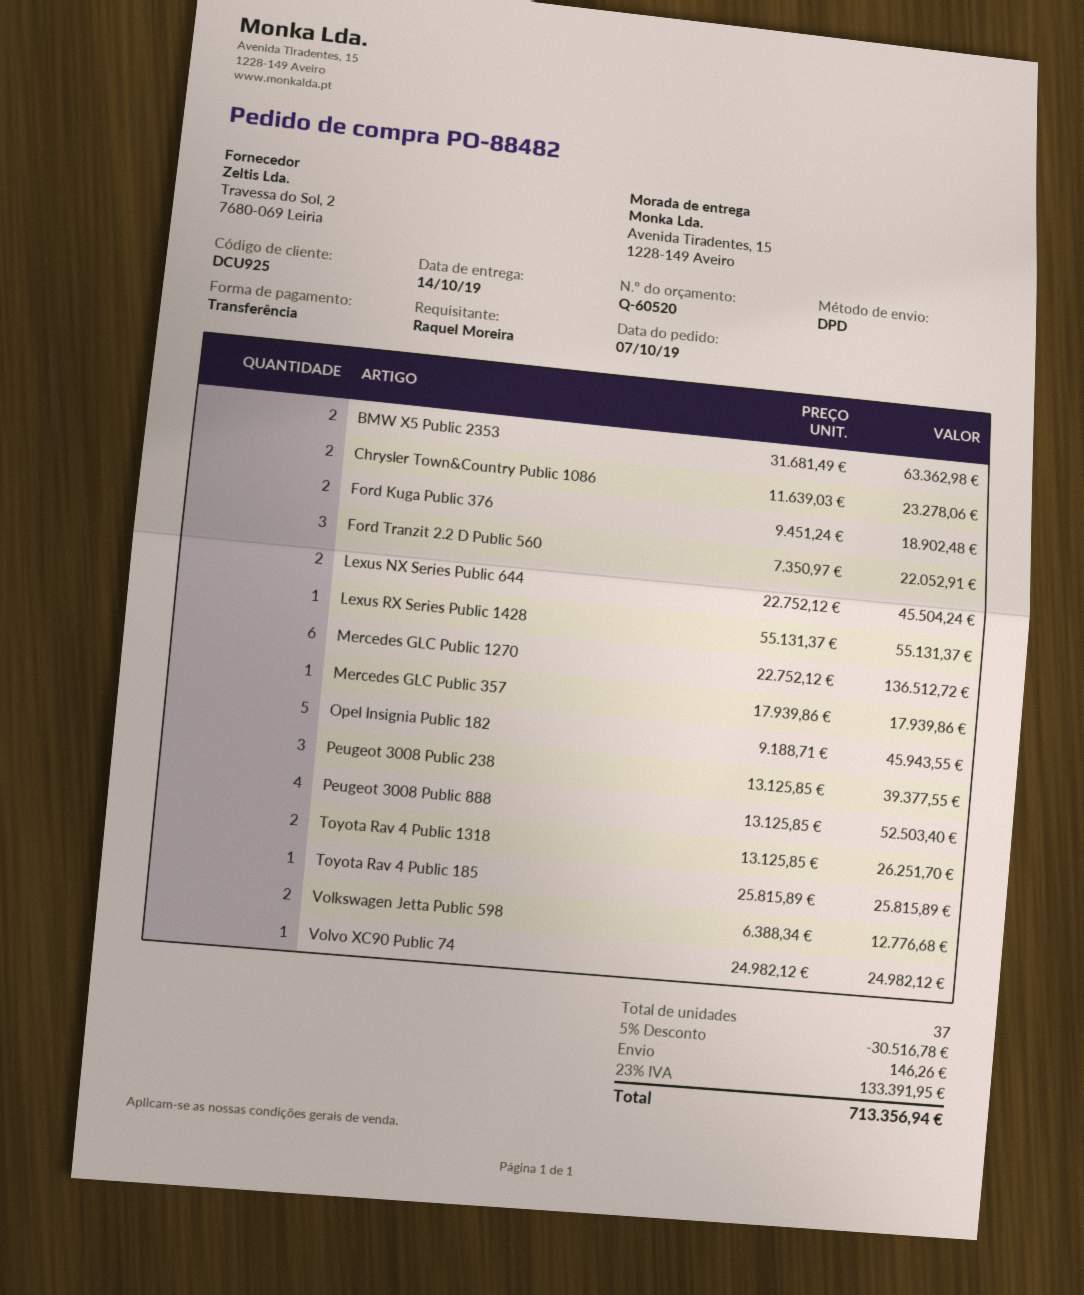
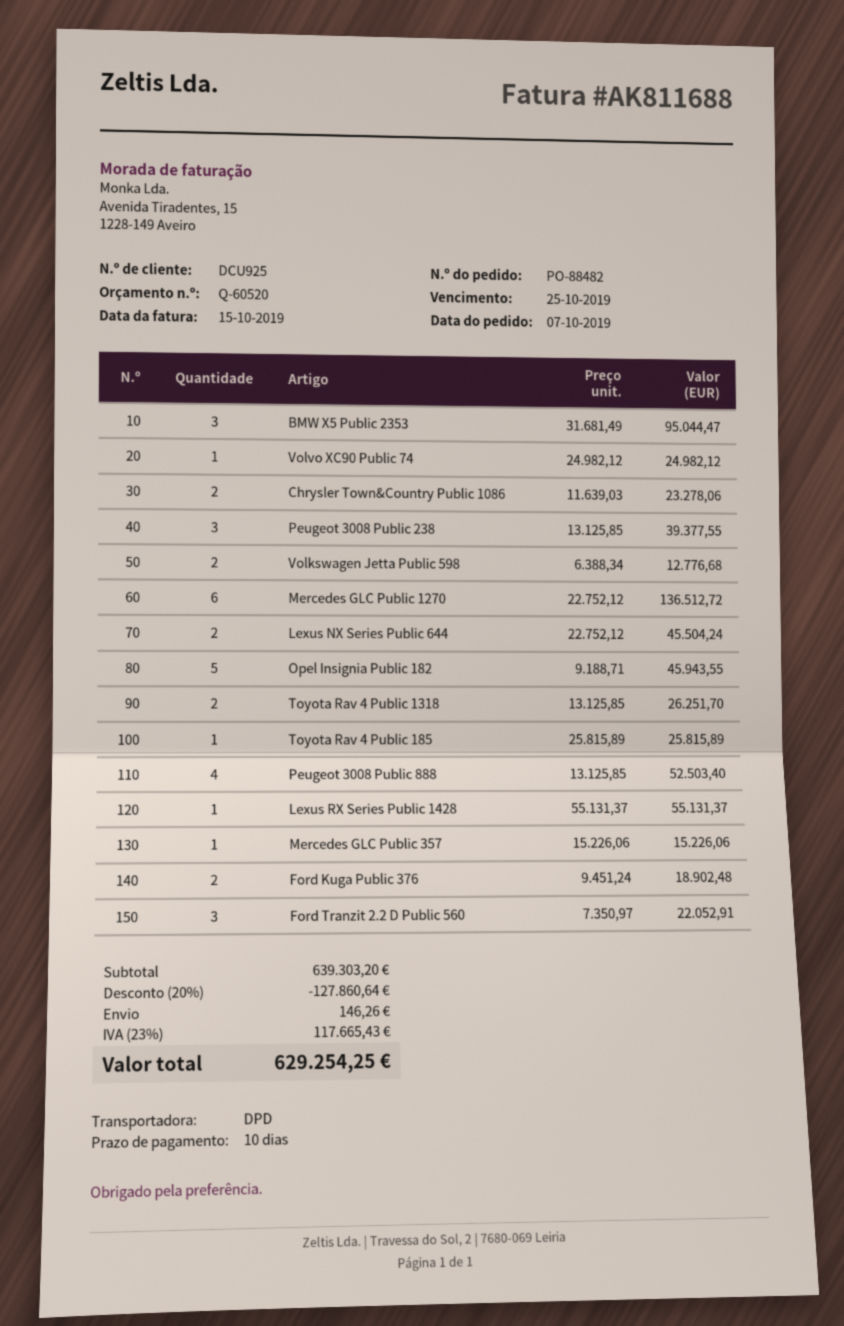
BMW X5 Public 2353: 2 x 31681.49 = 63362.98 -> 3 x 31681.49 = 95044.47
Mercedes GLC Public 357: 1 x 17939.86 = 17939.86 -> 1 x 15226.06 = 15226.06
discount: 5% = 30516.78 -> 20% = 127860.64
tax: 23% = 133391.95 -> 23% = 117665.43
total: 713356.94 -> 629254.25

